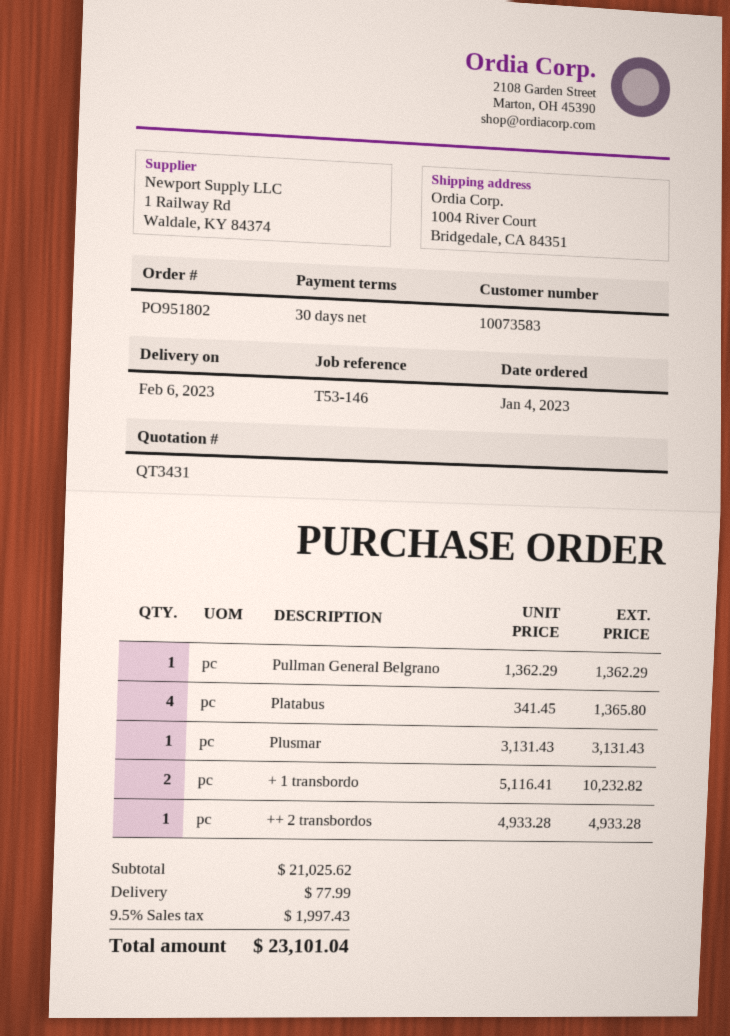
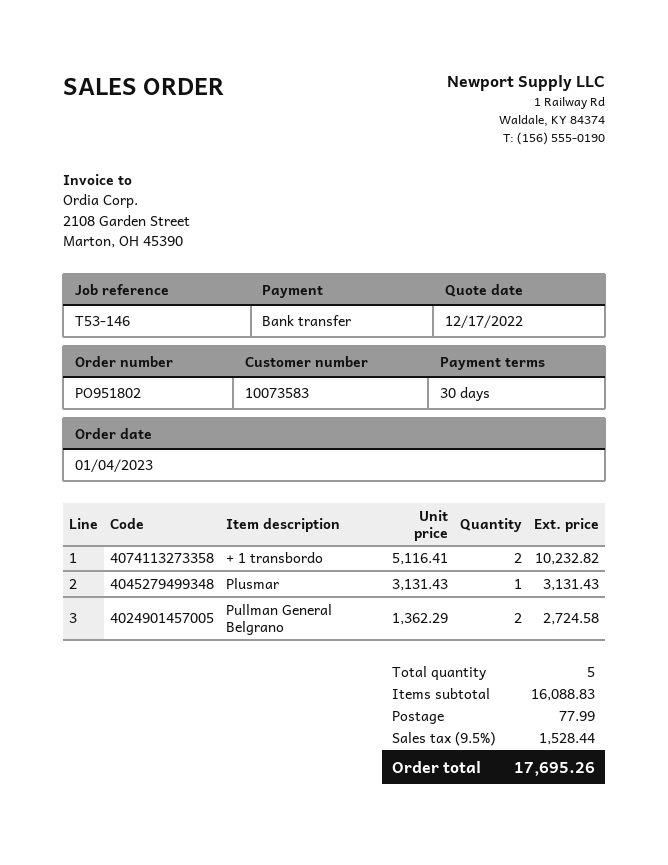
Pullman General Belgrano: 1 x 1362.29 = 1362.29 -> 2 x 1362.29 = 2724.58
Platabus: 4 x 341.45 = 1365.80 -> none
++ 2 transbordos: 1 x 4933.28 = 4933.28 -> none
subtotal: 21025.62 -> 16088.83
tax: 9.5% = 1997.43 -> 9.5% = 1528.44
total: 23101.04 -> 17695.26

